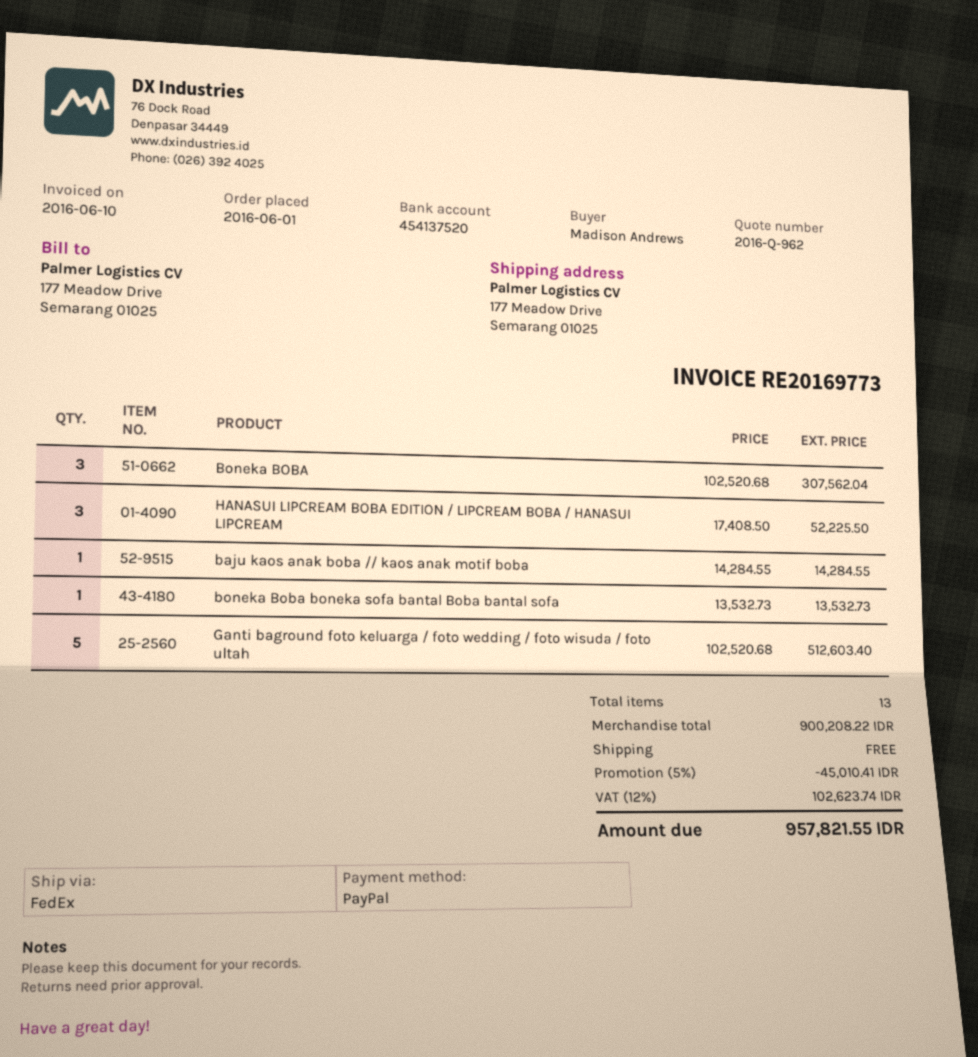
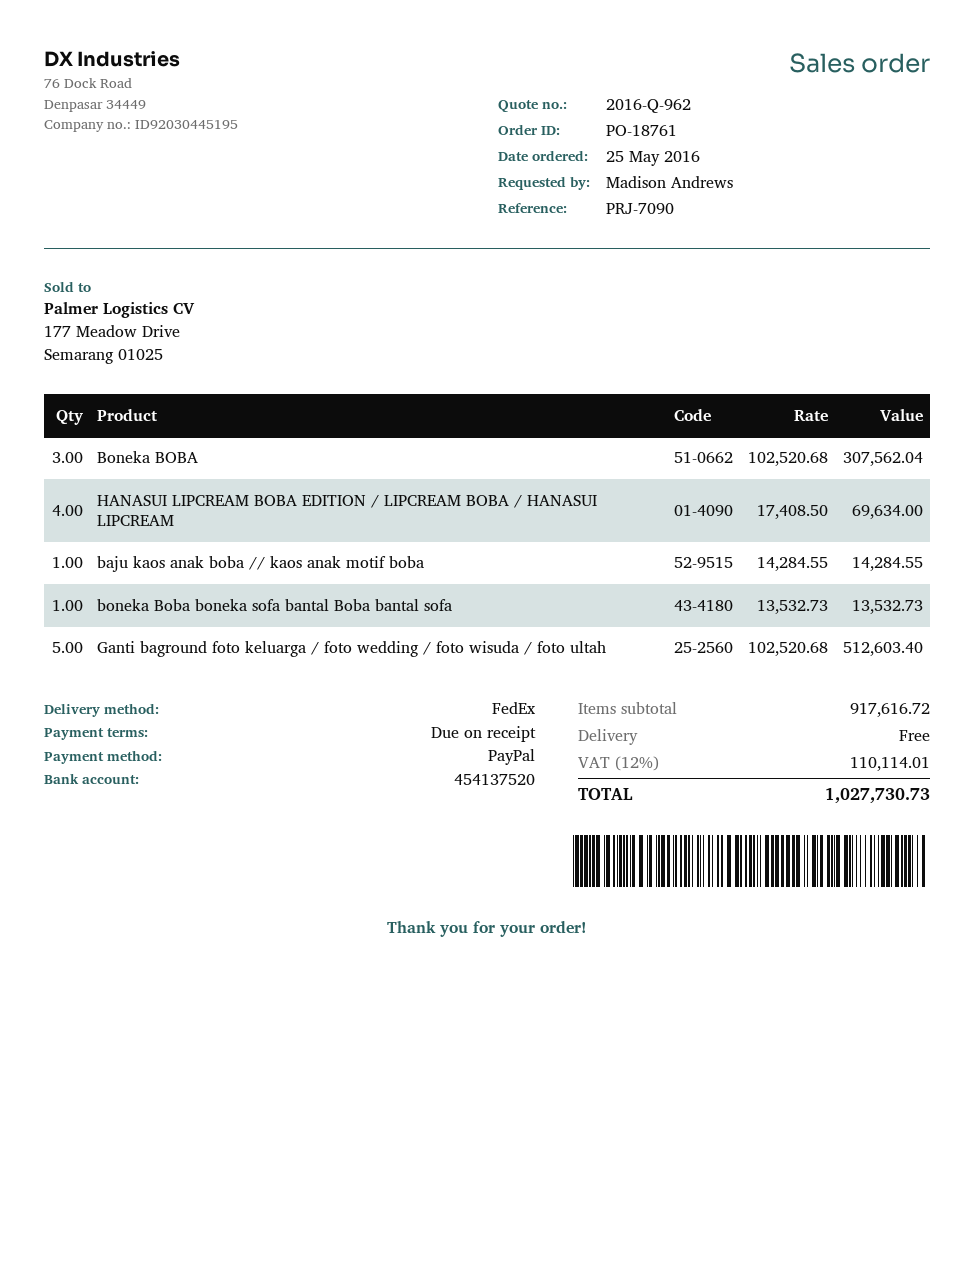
order date: 2016-06-01 -> 2016-05-25
HANASUI LIPCREAM BOBA EDITION / LIPCREAM BOBA / HANASUI LIPCREAM: 3 x 17408.50 = 52225.50 -> 4 x 17408.50 = 69634.00
subtotal: 900208.22 -> 917616.72
discount: 5% = 45010.41 -> none
tax: 12% = 102623.74 -> 12% = 110114.01
total: 957821.55 -> 1027730.73

